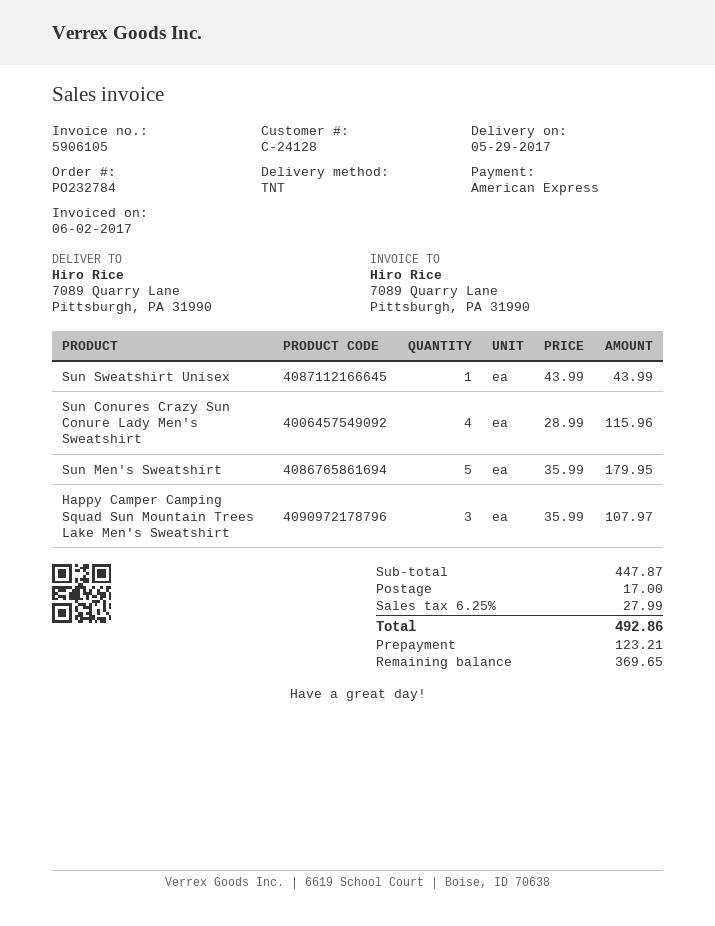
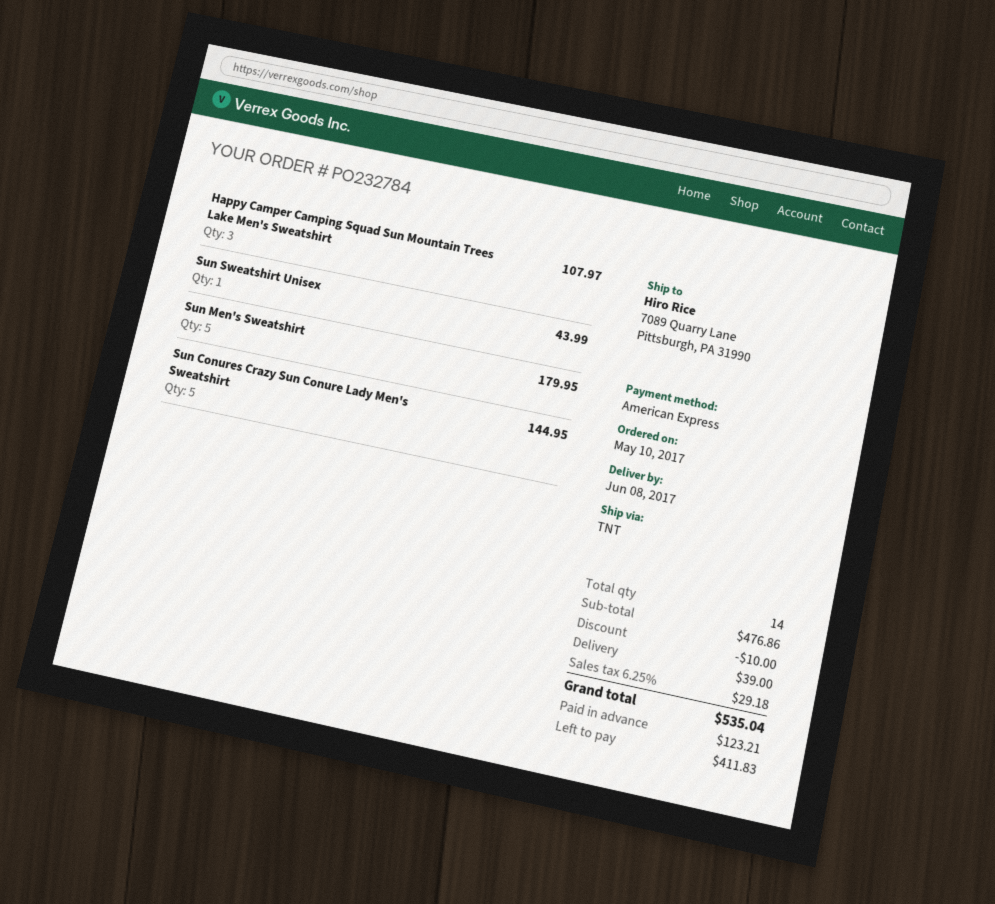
delivery date: 2017-05-29 -> 2017-06-08
Sun Conures Crazy Sun Conure Lady Men's Sweatshirt: 4 for 115.96 -> 5 for 144.95
subtotal: 447.87 -> 476.86
discount: none -> 10.00
shipping: 17.00 -> 39.00
tax: 6.25% = 27.99 -> 6.25% = 29.18
total: 492.86 -> 535.04
balance: 369.65 -> 411.83

